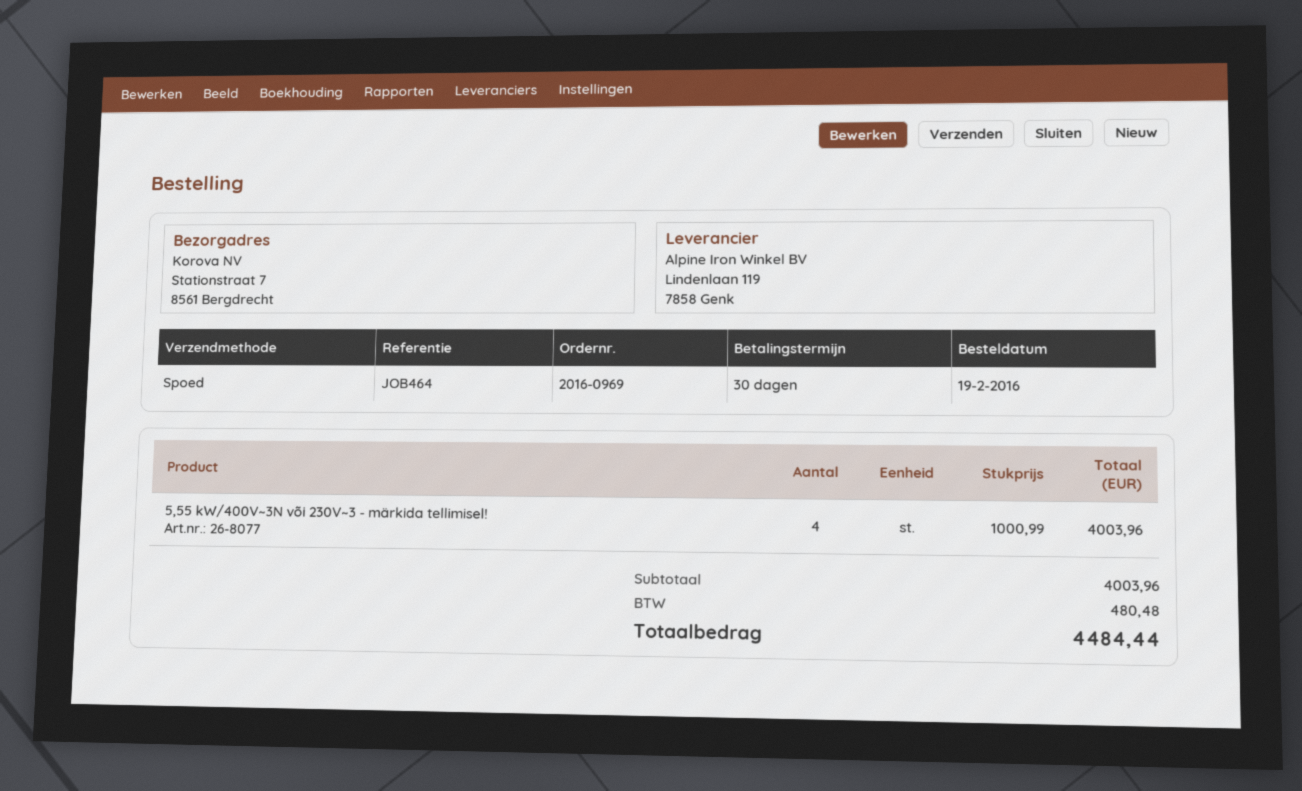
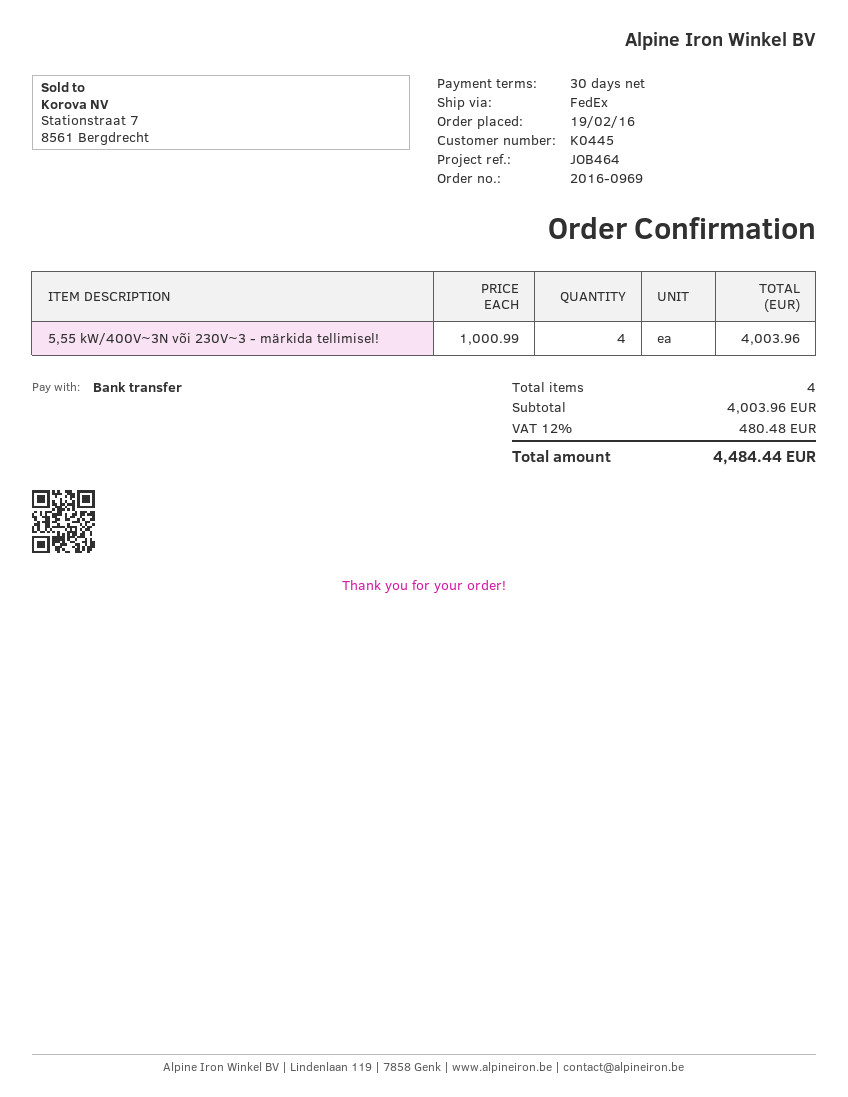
shipping method: express -> FedEx

